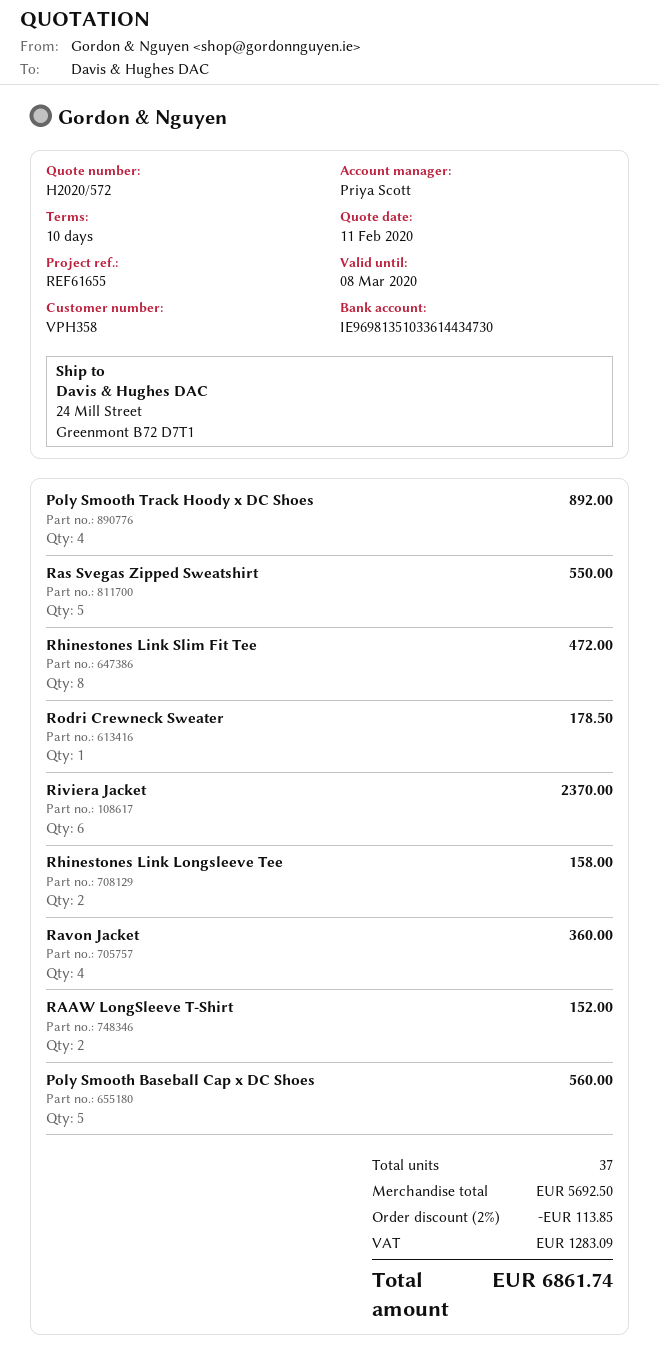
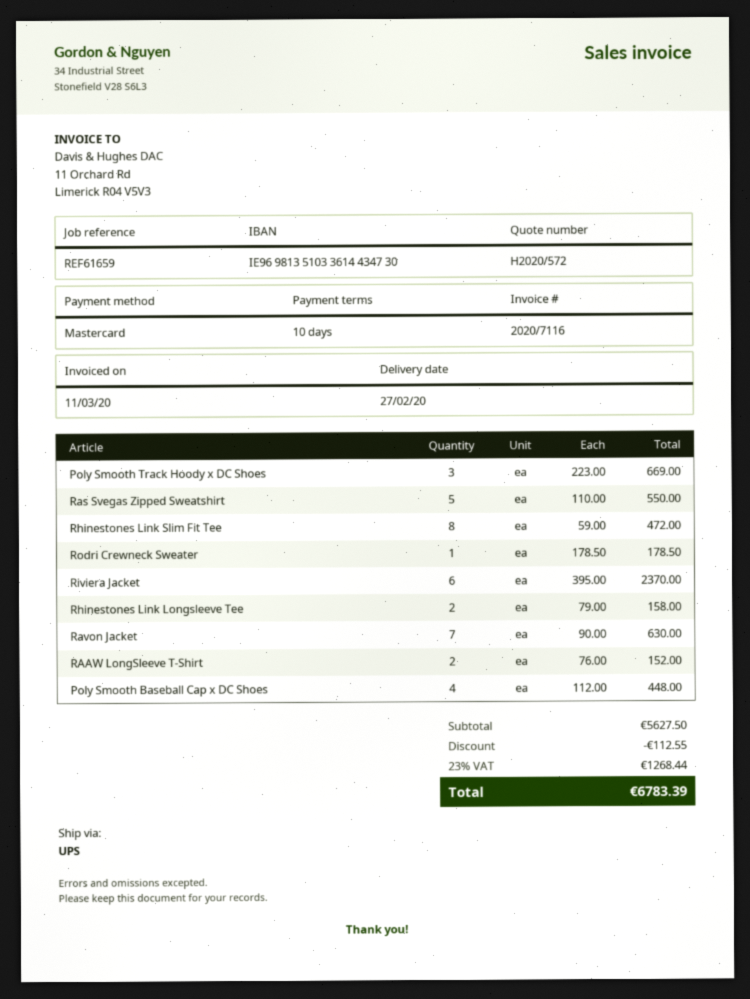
reference: REF61655 -> REF61659
Poly Smooth Track Hoody x DC Shoes: 4 for 892.00 -> 3 for 669.00
Ravon Jacket: 4 for 360.00 -> 7 for 630.00
Poly Smooth Baseball Cap x DC Shoes: 5 for 560.00 -> 4 for 448.00
subtotal: 5692.50 -> 5627.50
discount: 113.85 -> 112.55
tax: 1283.09 -> 1268.44
total: 6861.74 -> 6783.39

